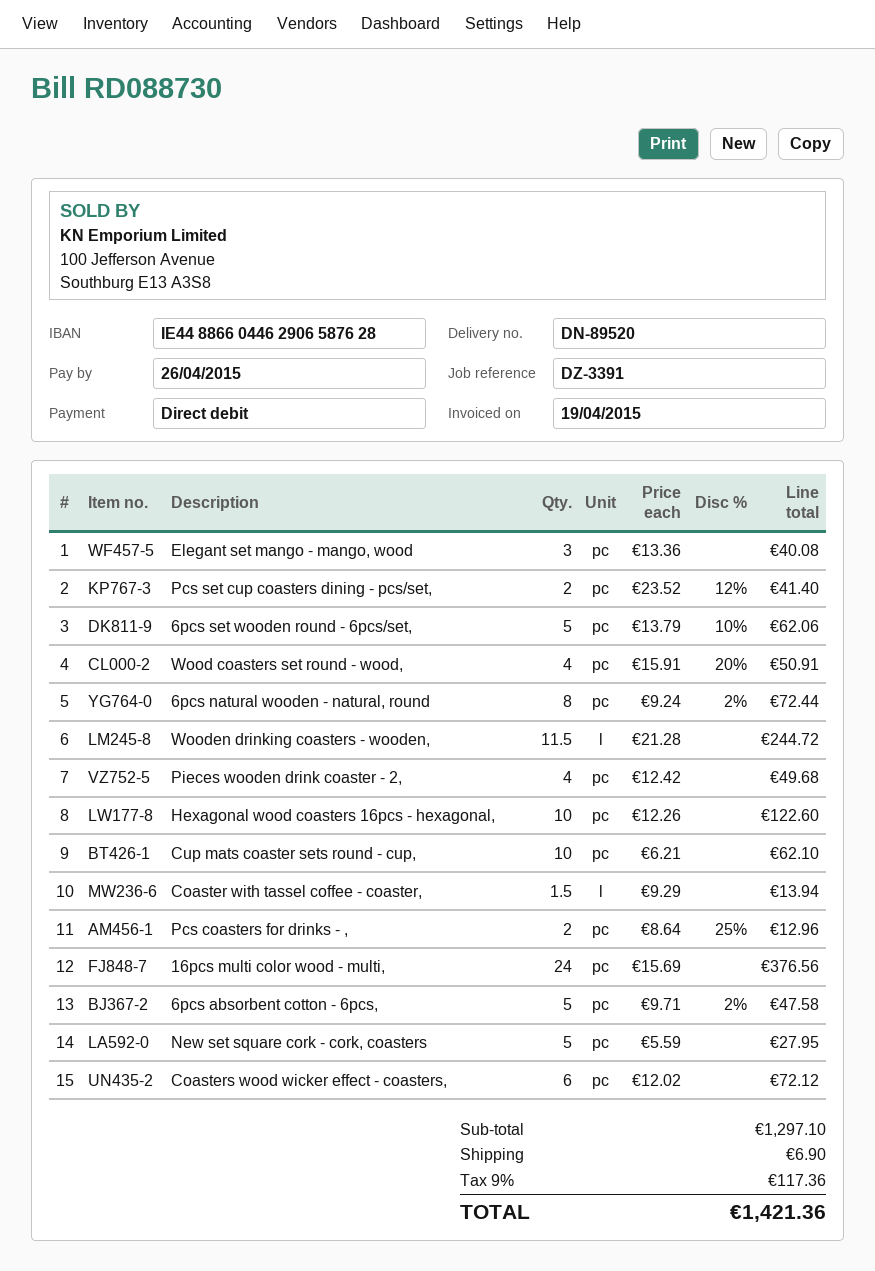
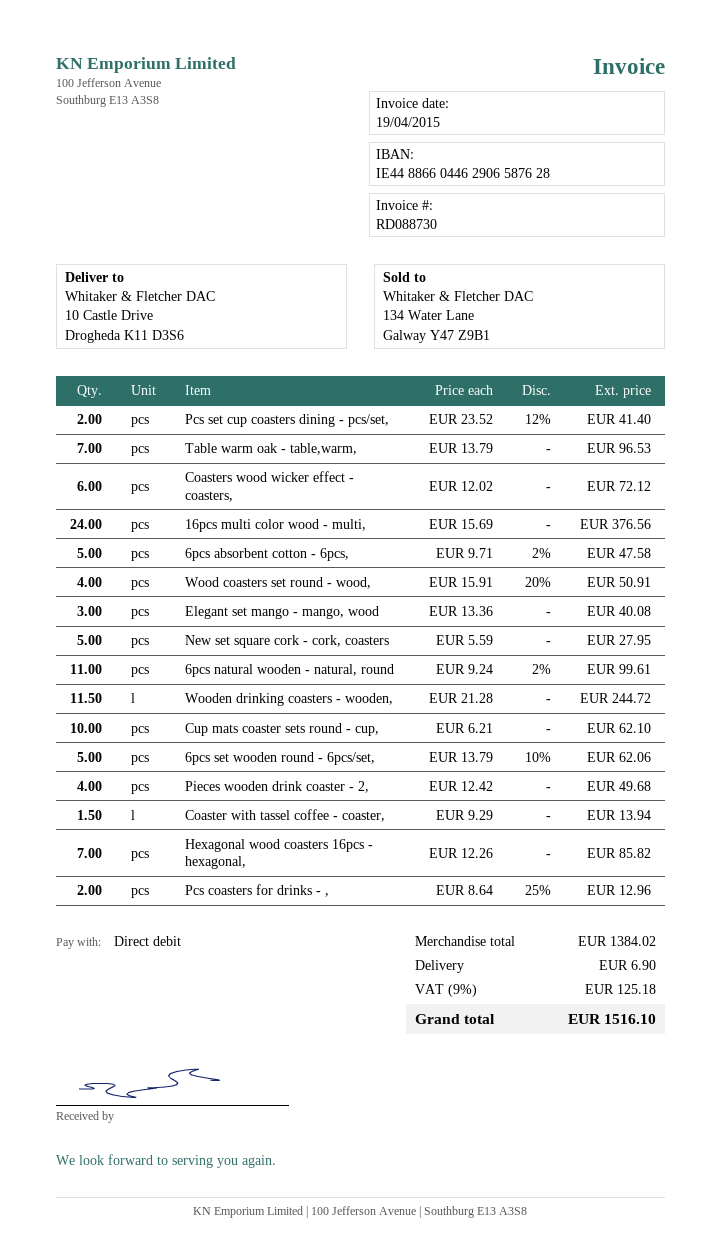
6pcs natural wooden - natural, round: 8 x 9.24 - 2% = 72.44 -> 11 x 9.24 - 2% = 99.61
Hexagonal wood coasters 16pcs - hexagonal,: 10 x 12.26 = 122.60 -> 7 x 12.26 = 85.82
Table warm oak - table,warm,: none -> 7 x 13.79 = 96.53
subtotal: 1297.10 -> 1384.02
tax: 9% = 117.36 -> 9% = 125.18
total: 1421.36 -> 1516.10

